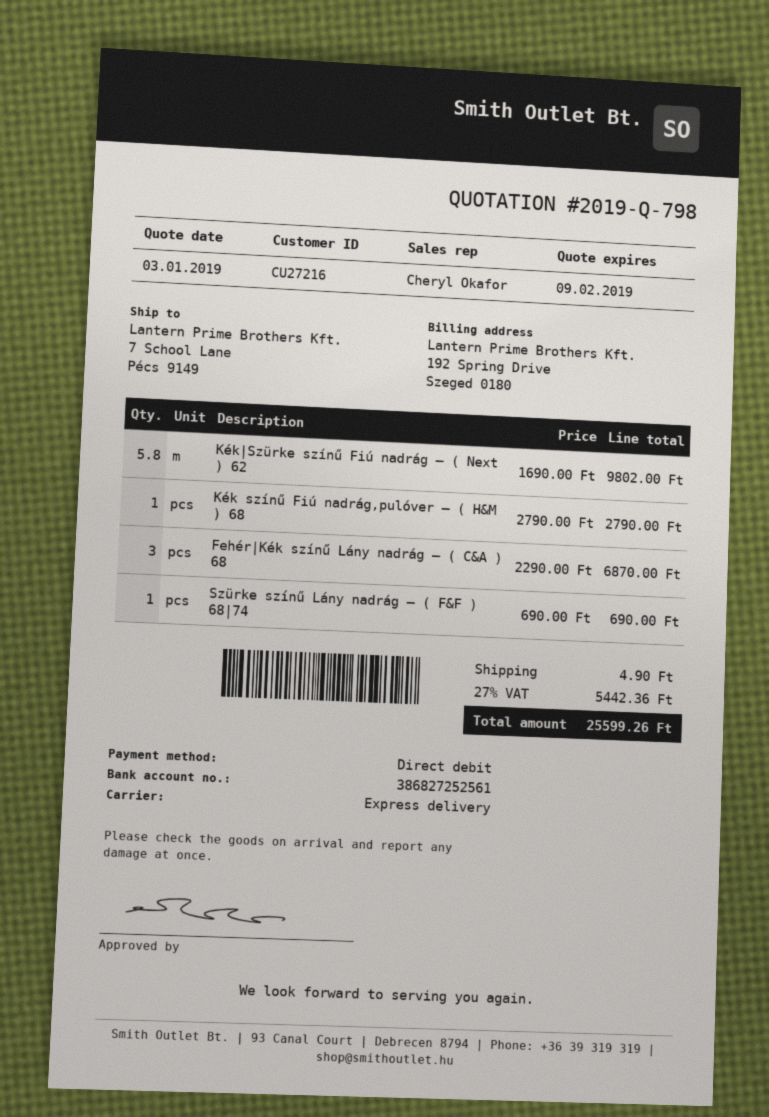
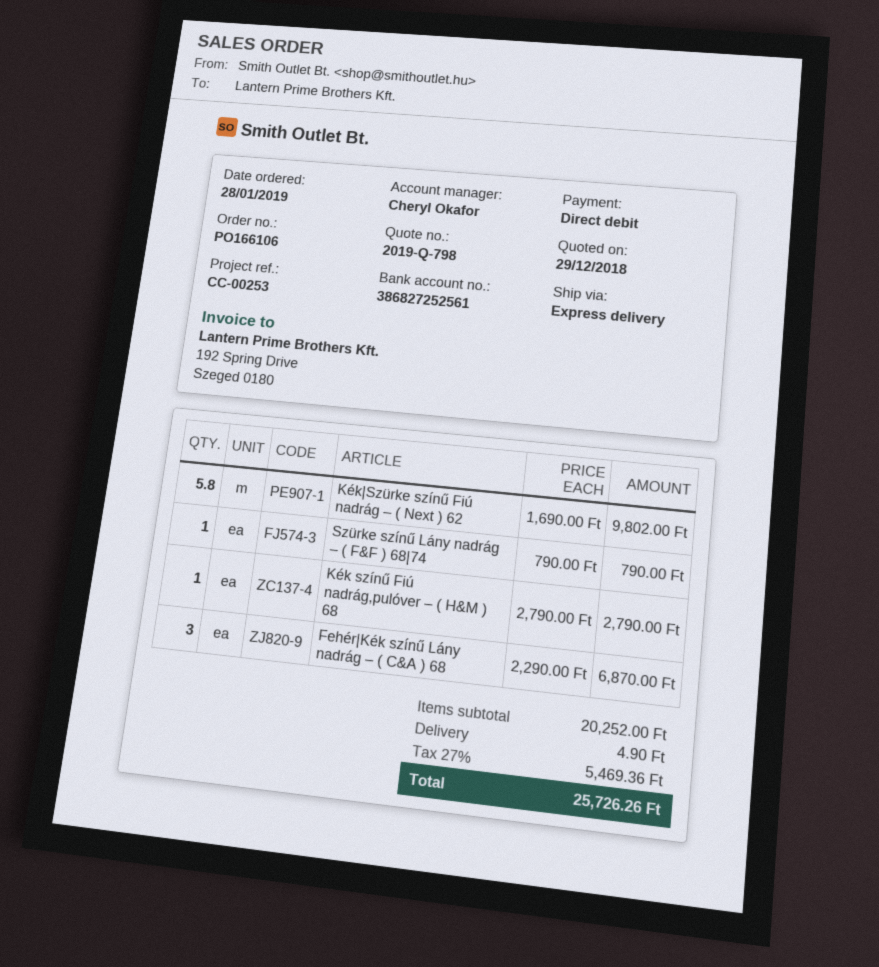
quote date: 2019-01-03 -> 2018-12-29
Szürke színű Lány nadrág – ( F&F ) 68|74: 1 x 690.00 = 690.00 -> 1 x 790.00 = 790.00
tax: 27% = 5442.36 -> 27% = 5469.36
total: 25599.26 -> 25726.26

